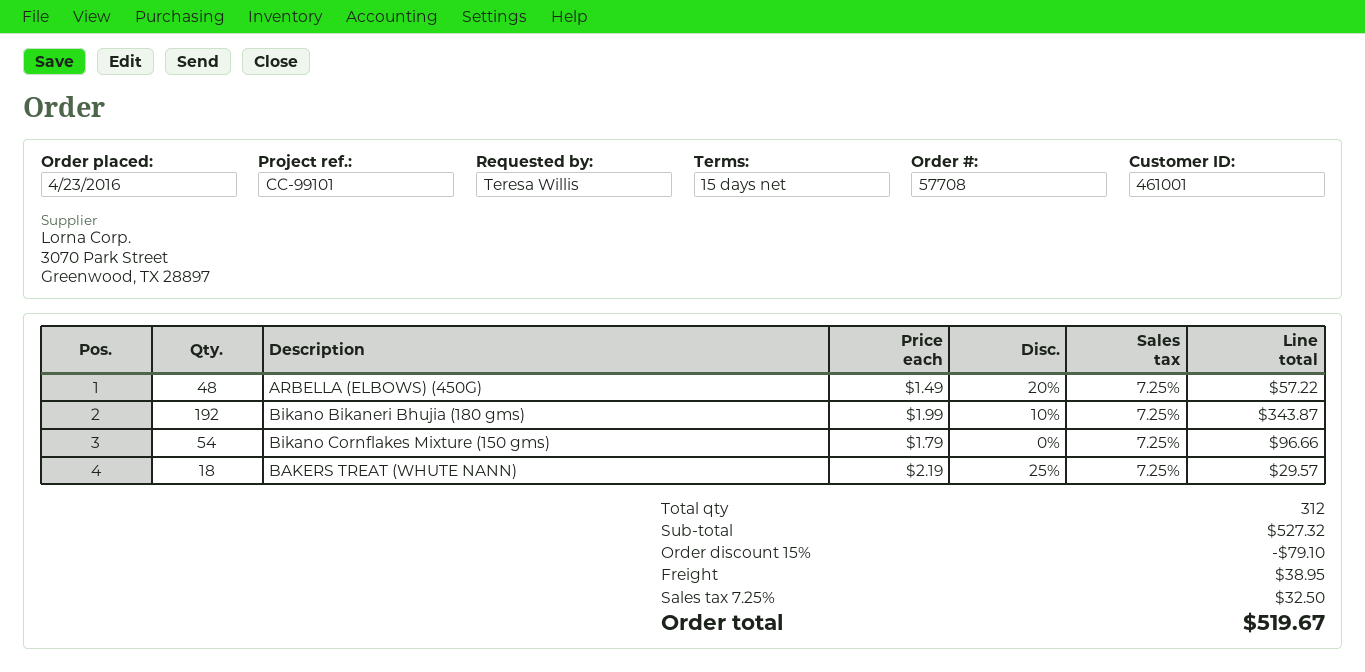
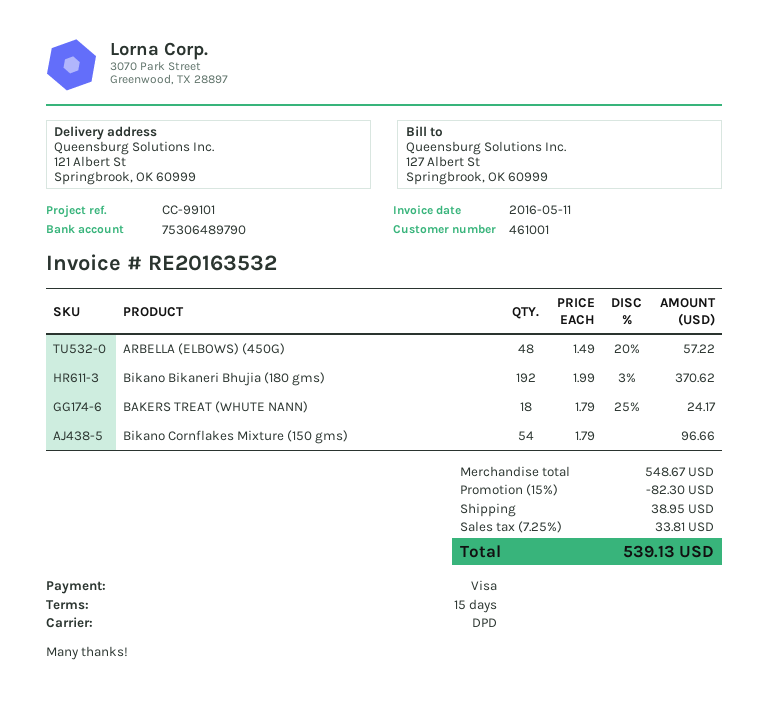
Bikano Bikaneri Bhujia (180 gms): 192 x 1.99 - 10% = 343.87 -> 192 x 1.99 - 3% = 370.62
BAKERS TREAT (WHUTE NANN): 18 x 2.19 - 25% = 29.57 -> 18 x 1.79 - 25% = 24.17
subtotal: 527.32 -> 548.67
discount: 15% = 79.10 -> 15% = 82.30
tax: 7.25% = 32.50 -> 7.25% = 33.81
total: 519.67 -> 539.13

